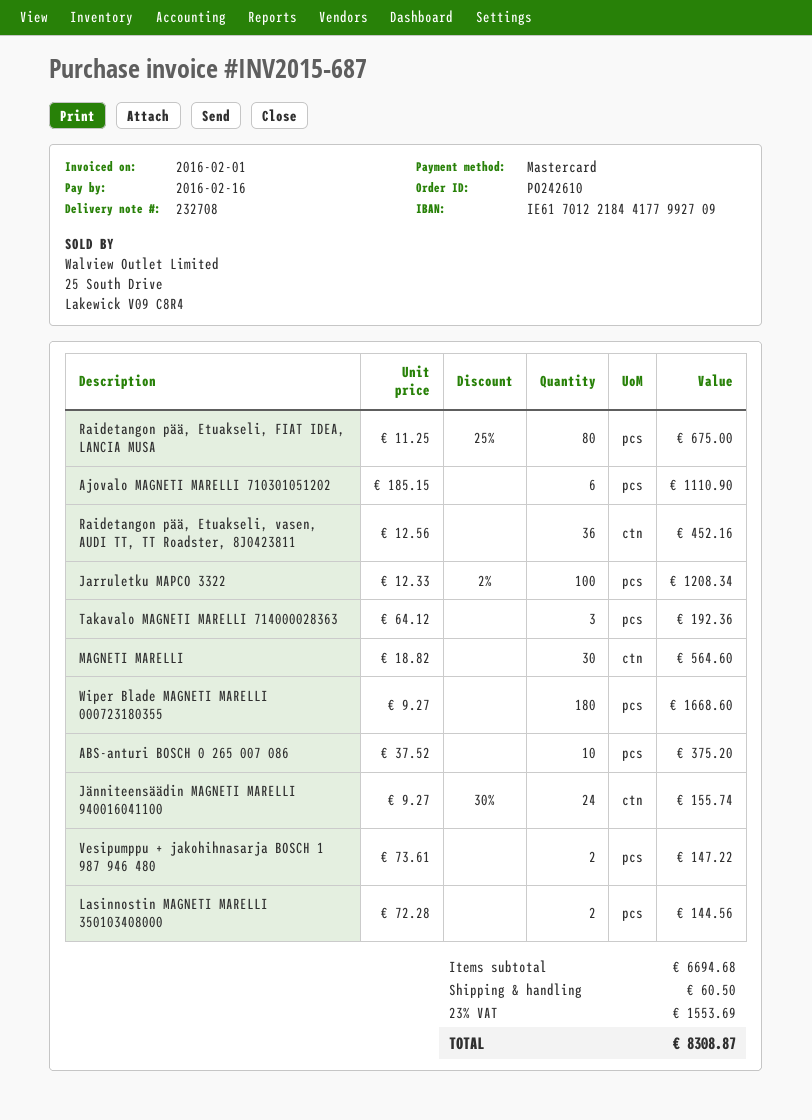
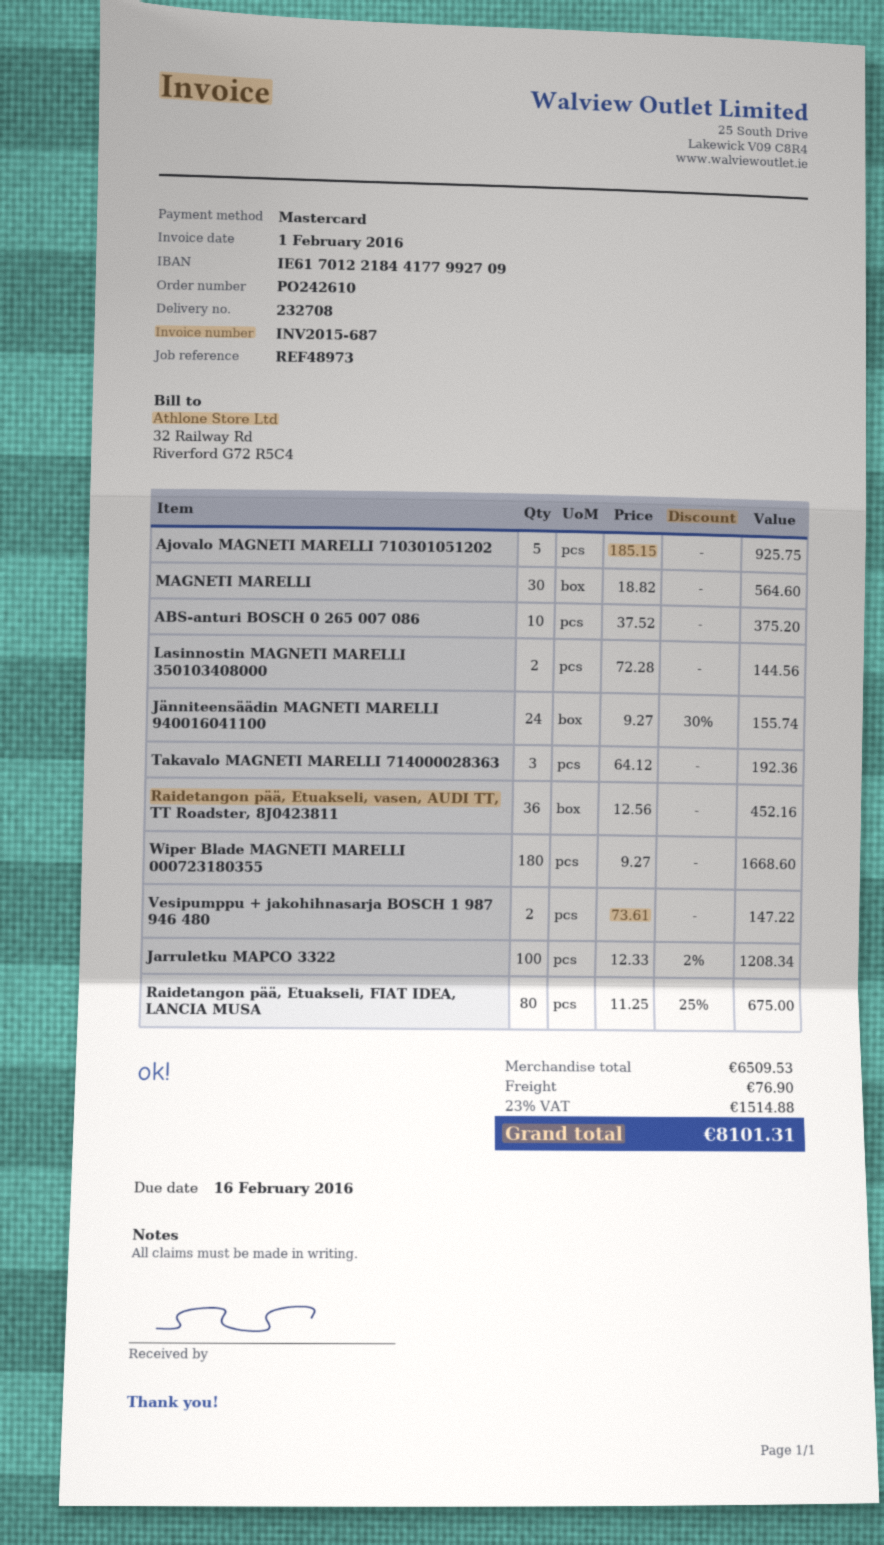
Ajovalo MAGNETI MARELLI 710301051202: 6 x 185.15 = 1110.90 -> 5 x 185.15 = 925.75
subtotal: 6694.68 -> 6509.53
shipping: 60.50 -> 76.90
tax: 23% = 1553.69 -> 23% = 1514.88
total: 8308.87 -> 8101.31

